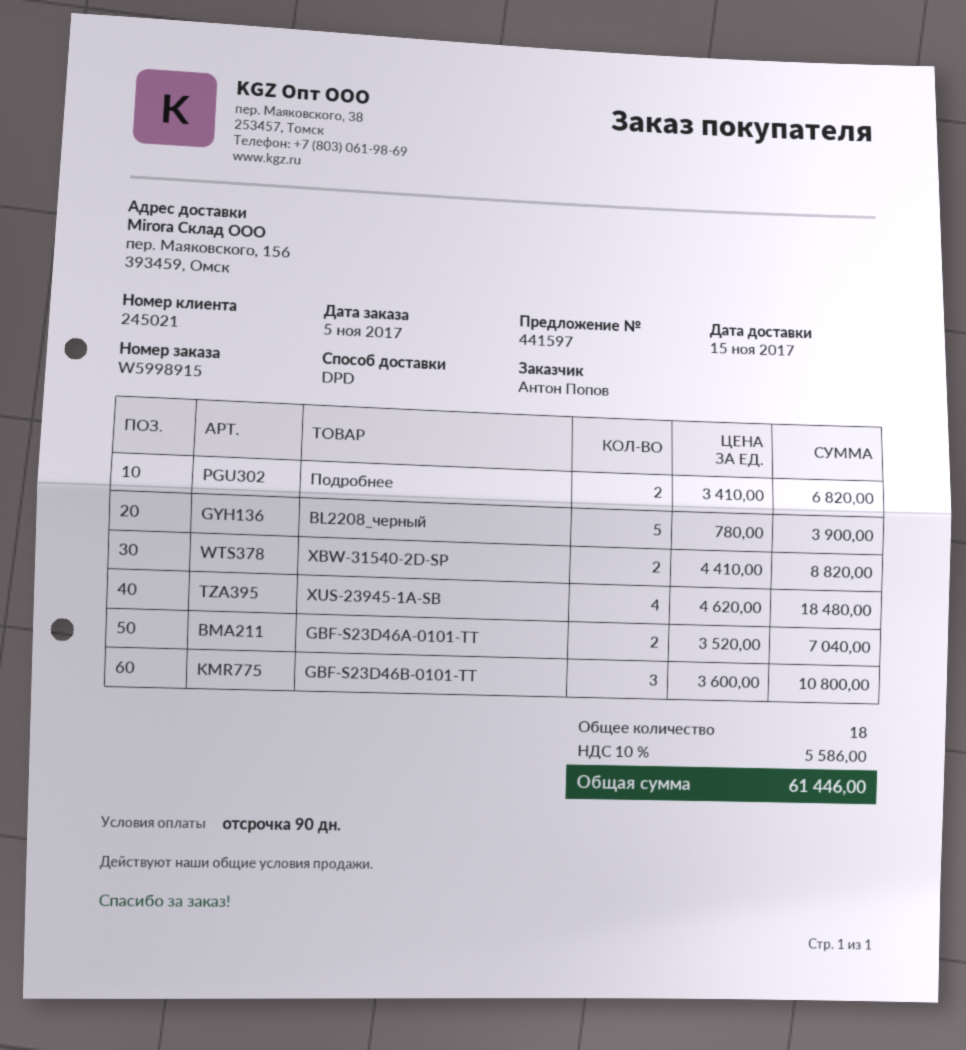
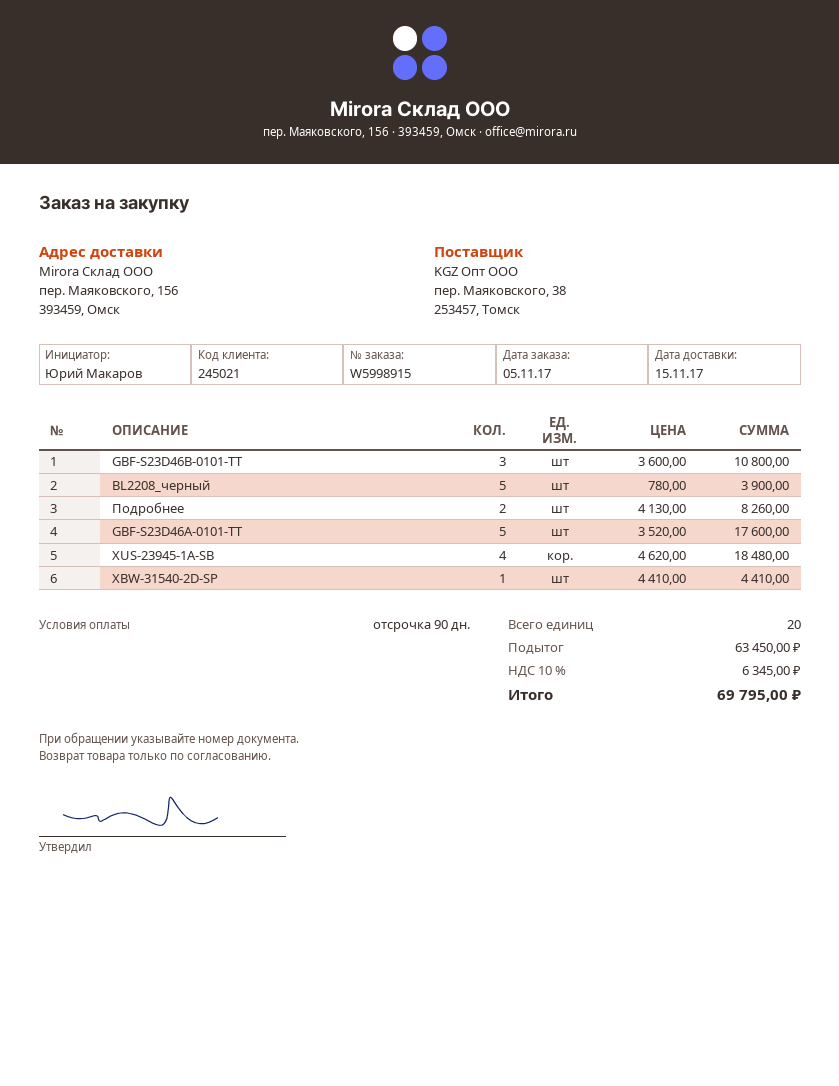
ordered by: Антон Попов -> Юрий Макаров
Подробнее: 2 x 3410.00 = 6820.00 -> 2 x 4130.00 = 8260.00
XBW-31540-2D-SP: 2 x 4410.00 = 8820.00 -> 1 x 4410.00 = 4410.00
GBF-S23D46A-0101-TT: 2 x 3520.00 = 7040.00 -> 5 x 3520.00 = 17600.00
total quantity: 18 -> 20
tax: 10% = 5586.00 -> 10% = 6345.00
total: 61446.00 -> 69795.00

